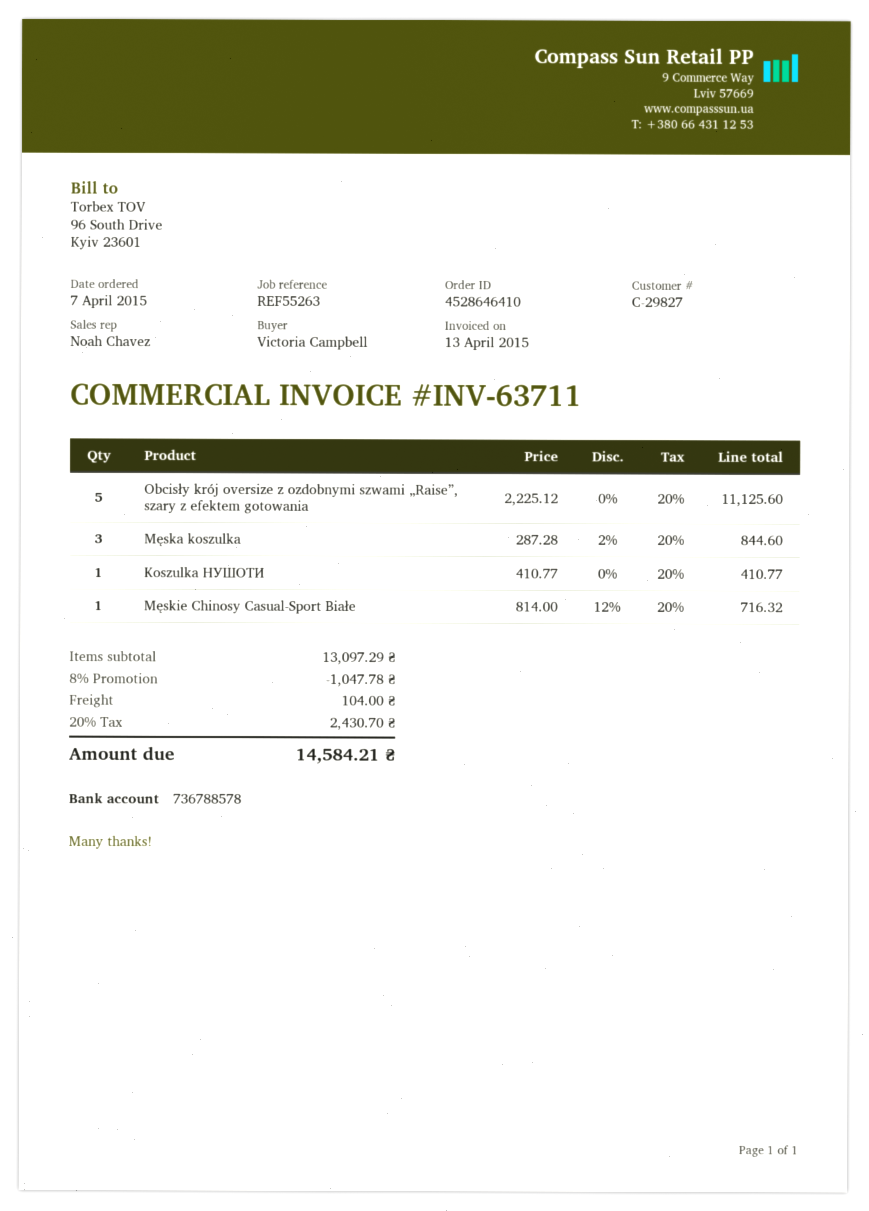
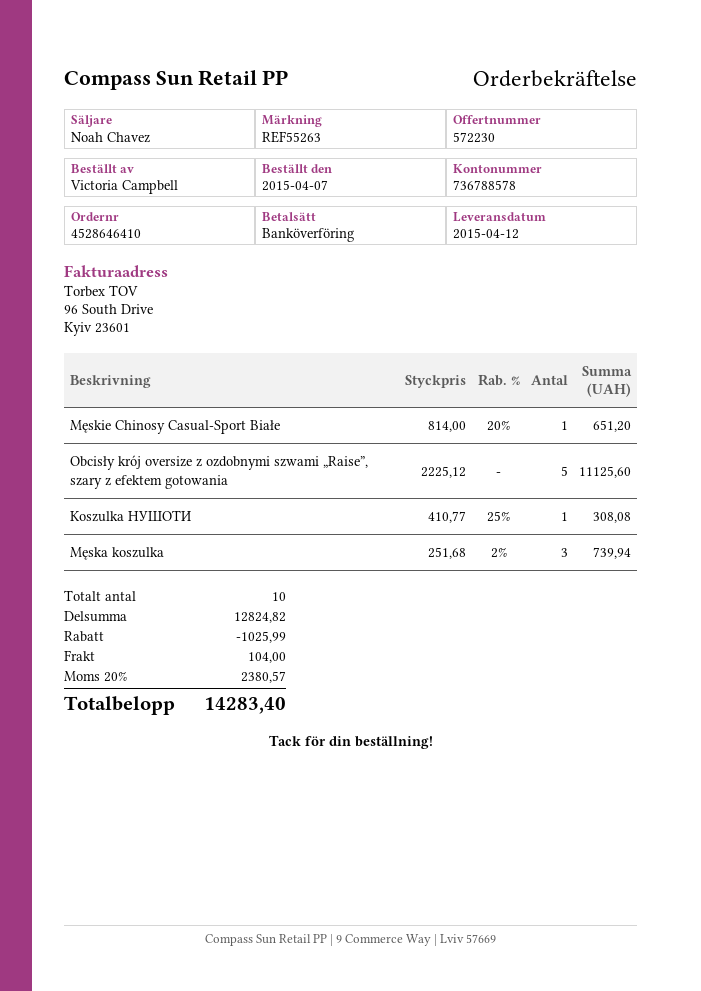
Męska koszulka: 3 x 287.28 - 2% = 844.60 -> 3 x 251.68 - 2% = 739.94
Koszulka НУШОТИ: 1 x 410.77 = 410.77 -> 1 x 410.77 - 25% = 308.08
Męskie Chinosy Casual-Sport Białe: 1 x 814.00 - 12% = 716.32 -> 1 x 814.00 - 20% = 651.20
subtotal: 13097.29 -> 12824.82
discount: 1047.78 -> 1025.99
tax: 20% = 2430.70 -> 20% = 2380.57
total: 14584.21 -> 14283.40

